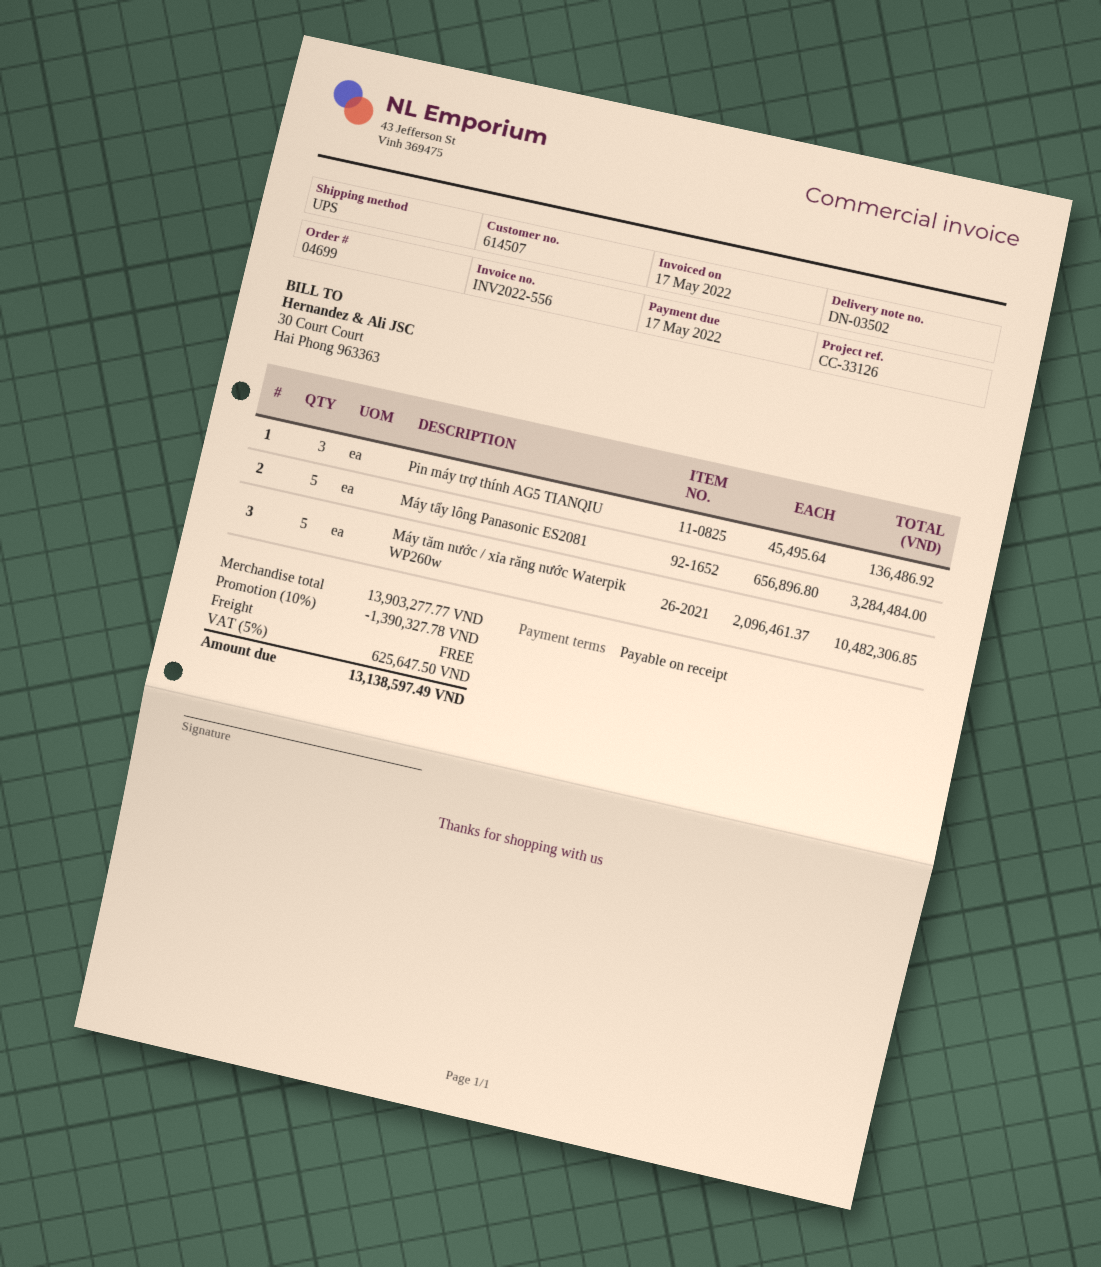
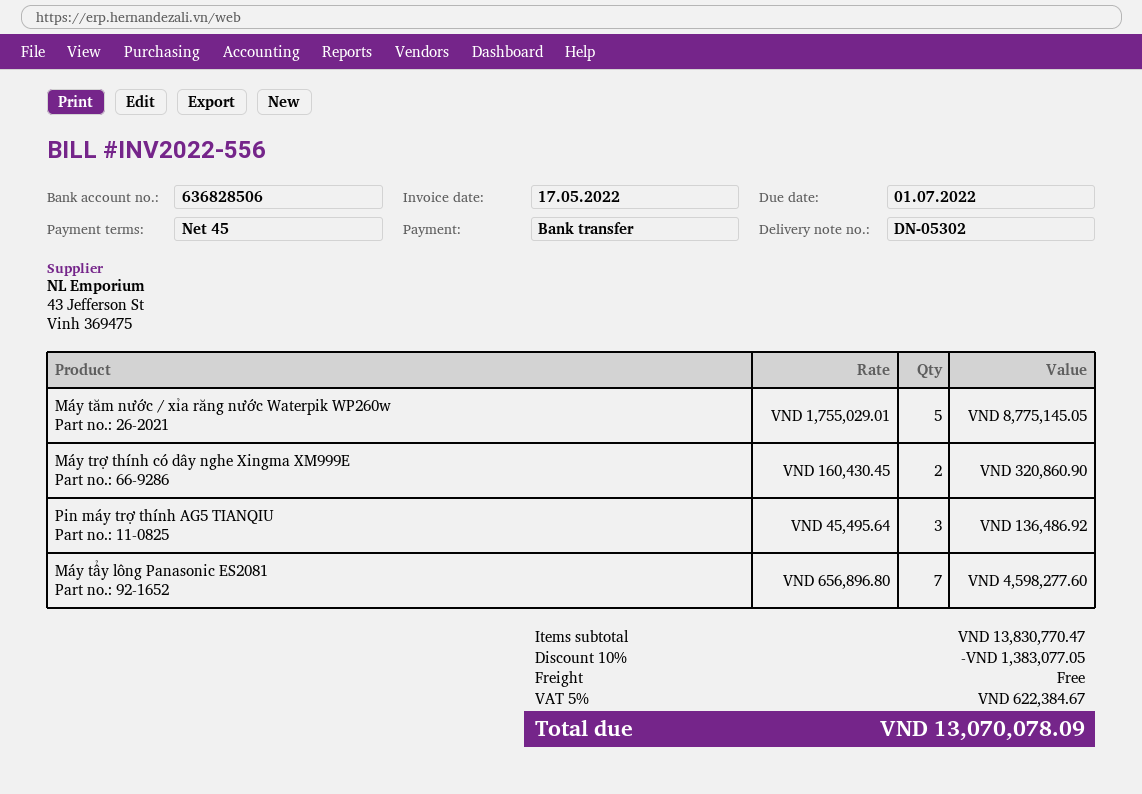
delivery note number: DN-03502 -> DN-05302
payment terms: on receipt -> 45 days
due date: 2022-05-17 -> 2022-07-01
Máy tẩy lông Panasonic ES2081: 5 x 656896.80 = 3284484.00 -> 7 x 656896.80 = 4598277.60
Máy tăm nước / xỉa răng nước Waterpik WP260w: 5 x 2096461.37 = 10482306.85 -> 5 x 1755029.01 = 8775145.05
Máy trợ thính có dây nghe Xingma XM999E: none -> 2 x 160430.45 = 320860.90
subtotal: 13903277.77 -> 13830770.47
discount: 10% = 1390327.78 -> 10% = 1383077.05
tax: 5% = 625647.50 -> 5% = 622384.67
total: 13138597.49 -> 13070078.09

